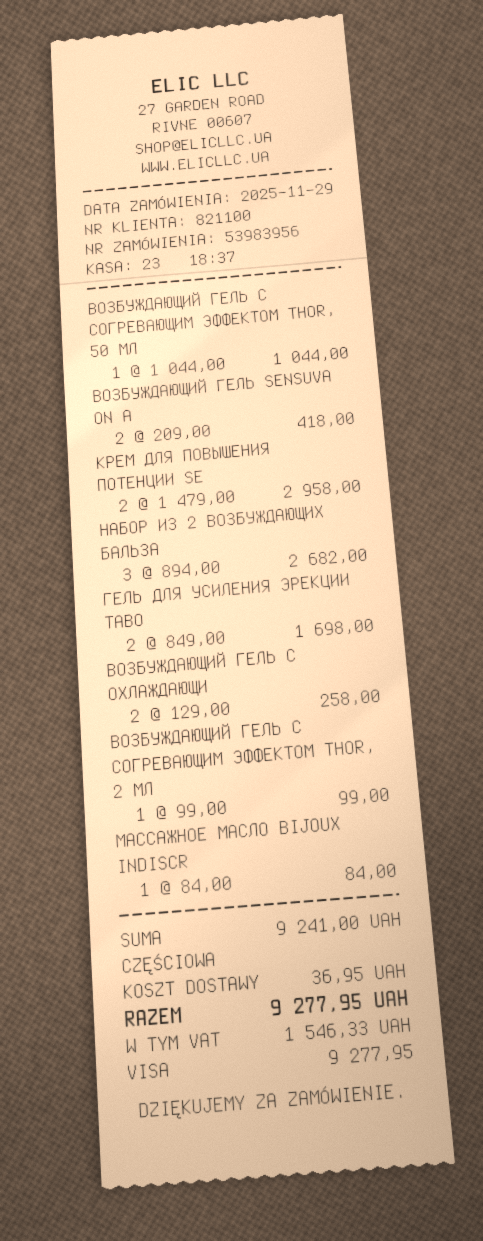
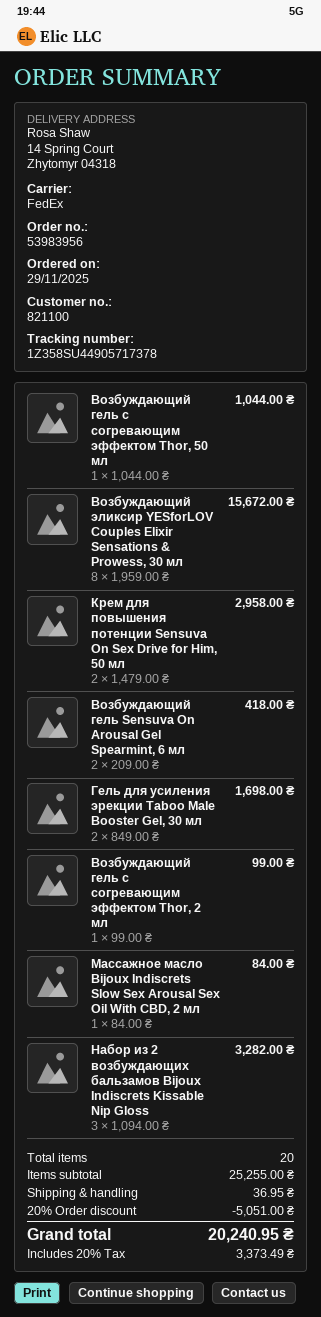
НАБОР ИЗ 2 ВОЗБУЖДАЮЩИХ БАЛЬЗА: 3 x 894.00 = 2682.00 -> 3 x 1094.00 = 3282.00
ВОЗБУЖДАЮЩИЙ ГЕЛЬ С ОХЛАЖДАЮЩИ: 2 x 129.00 = 258.00 -> none
Возбуждающий эликсир YESforLOV Couples Elixir Sensations & Prowess, 30 мл: none -> 8 x 1959.00 = 15672.00
subtotal: 9241.00 -> 25255.00
discount: none -> 20% = 5051.00
tax: 1546.33 -> 3373.49
total: 9277.95 -> 20240.95

